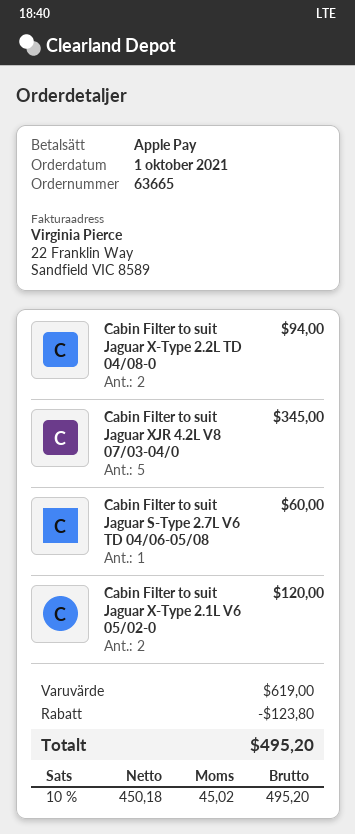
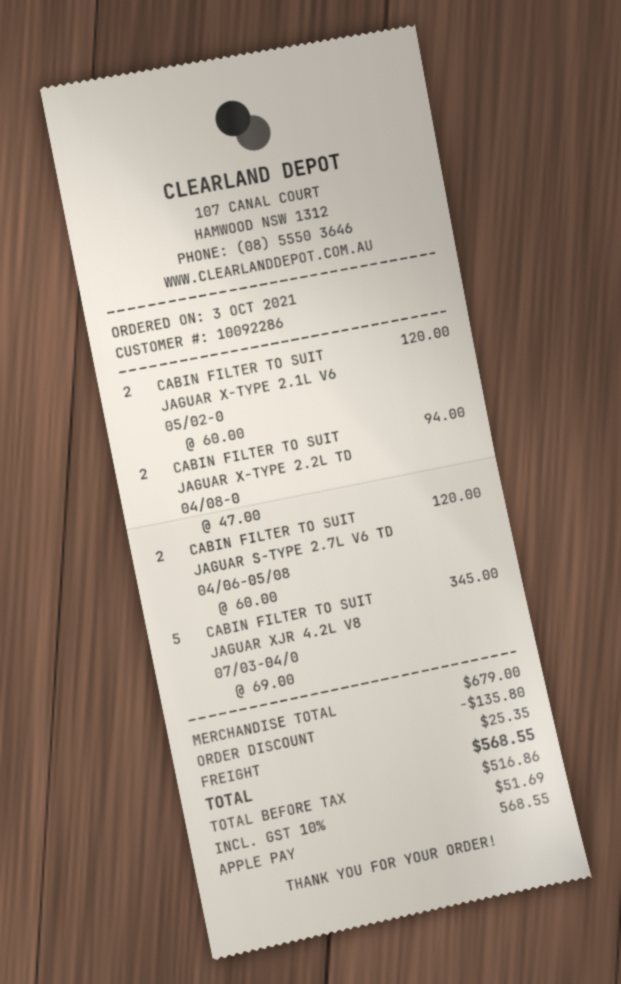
order date: 2021-10-01 -> 2021-10-03
Cabin Filter to suit Jaguar S-Type 2.7L V6 TD 04/06-05/08: 1 for 60.00 -> 2 for 120.00
subtotal: 619.00 -> 679.00
discount: 123.80 -> 135.80
shipping: none -> 25.35
net: 450.18 -> 516.86
tax: 10% = 45.02 -> 10% = 51.69
total: 495.20 -> 568.55

